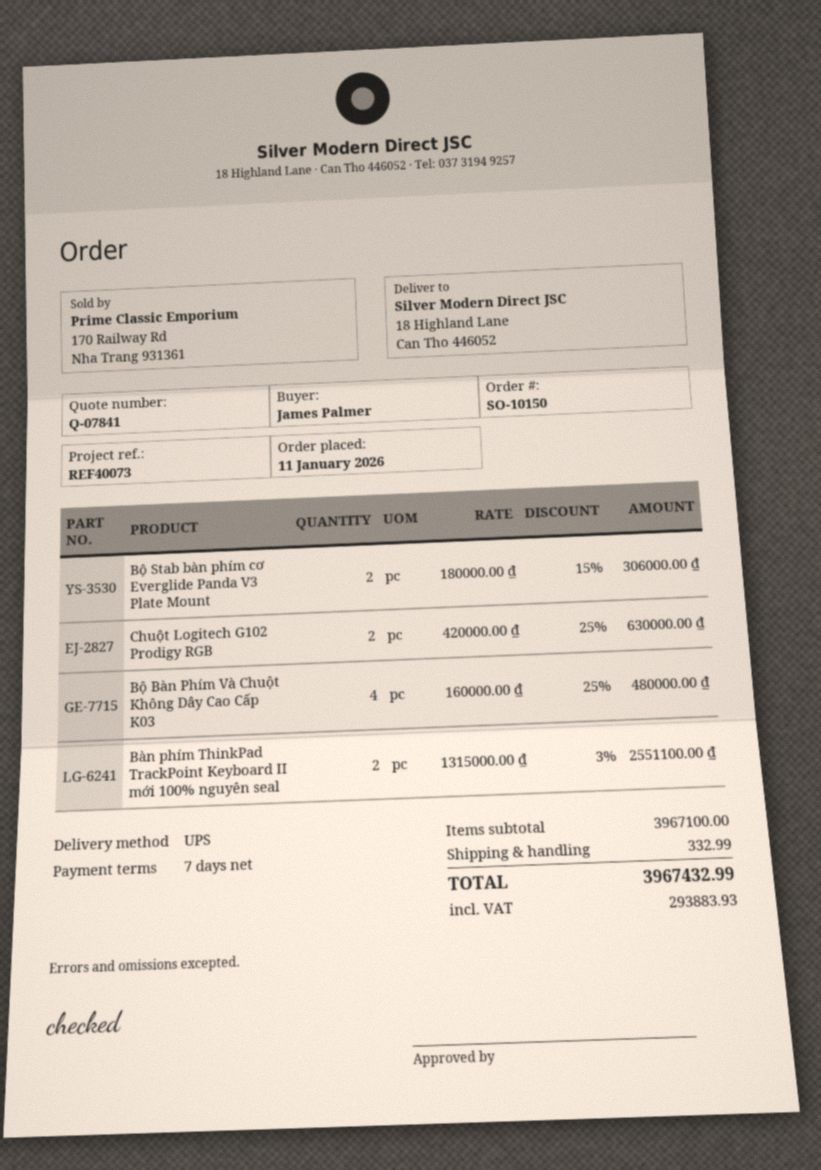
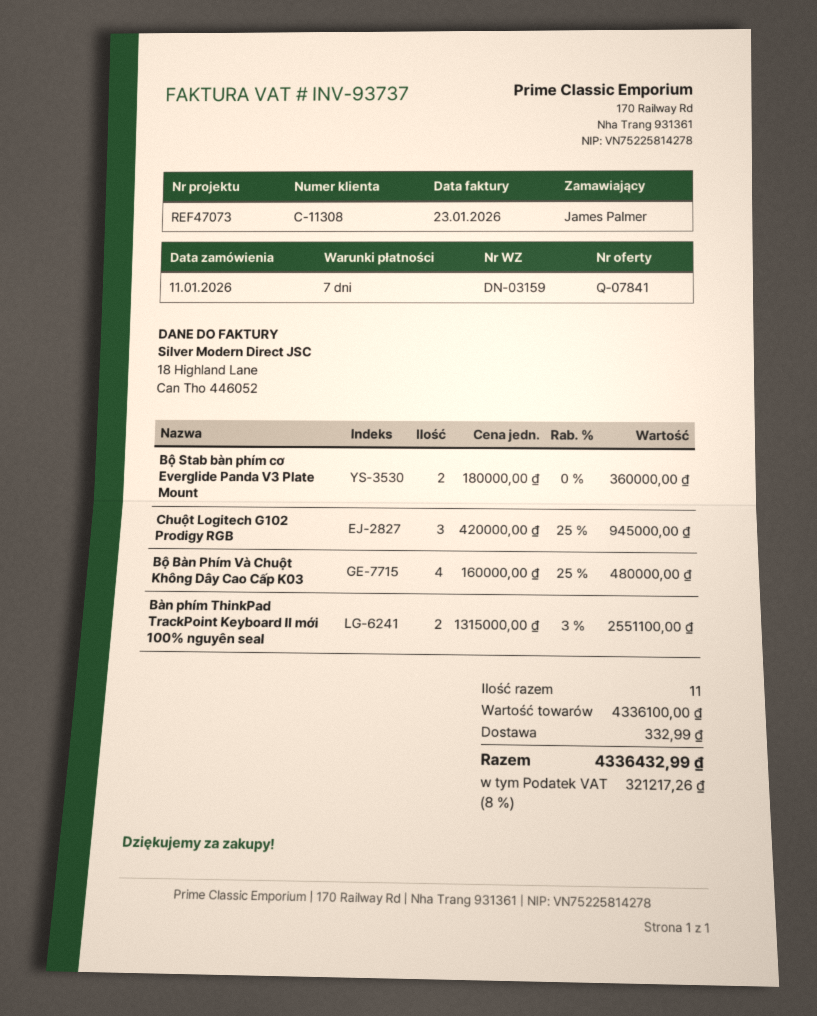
reference: REF40073 -> REF47073
Bộ Stab bàn phím cơ Everglide Panda V3 Plate Mount: 2 x 180000.00 - 15% = 306000.00 -> 2 x 180000.00 = 360000.00
Chuột Logitech G102 Prodigy RGB: 2 x 420000.00 - 25% = 630000.00 -> 3 x 420000.00 - 25% = 945000.00
subtotal: 3967100.00 -> 4336100.00
tax: 293883.93 -> 321217.26
total: 3967432.99 -> 4336432.99

